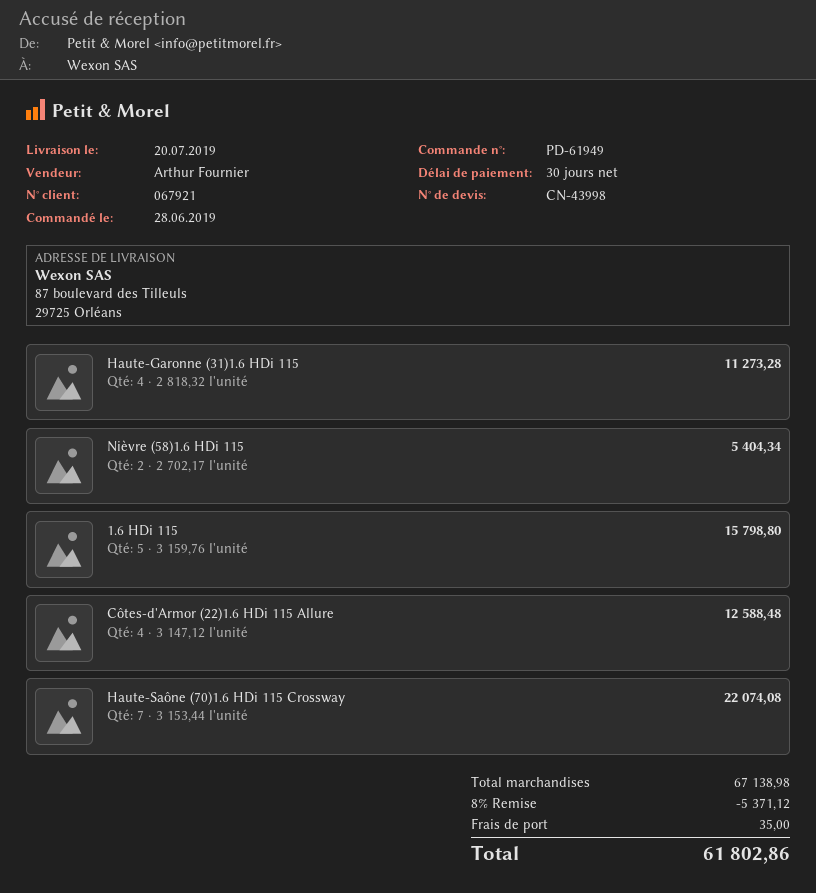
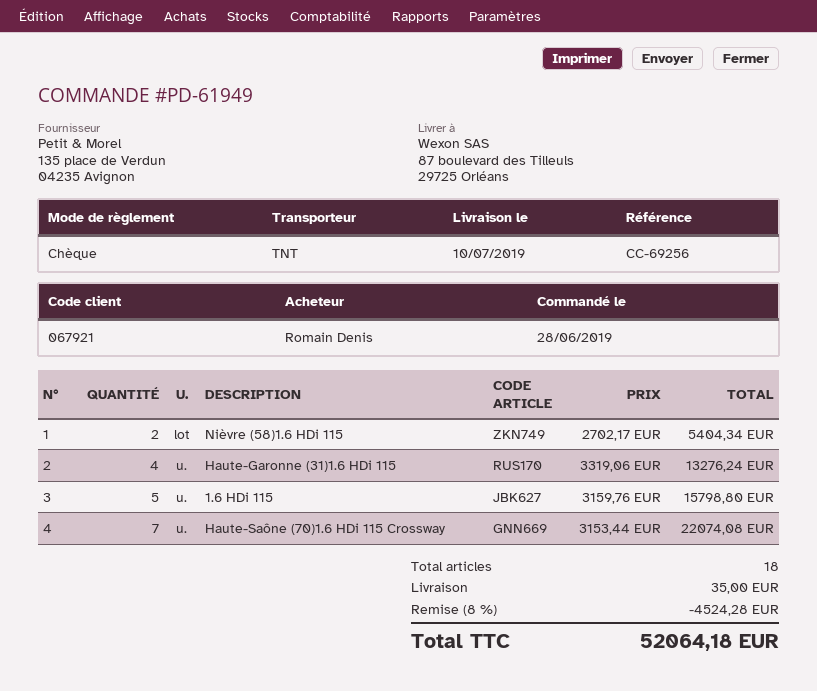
delivery date: 2019-07-20 -> 2019-07-10
Haute-Garonne (31)1.6 HDi 115: 4 x 2818.32 = 11273.28 -> 4 x 3319.06 = 13276.24
Côtes-d'Armor (22)1.6 HDi 115 Allure: 4 x 3147.12 = 12588.48 -> none
discount: 8% = 5371.12 -> 8% = 4524.28
total: 61802.86 -> 52064.18

